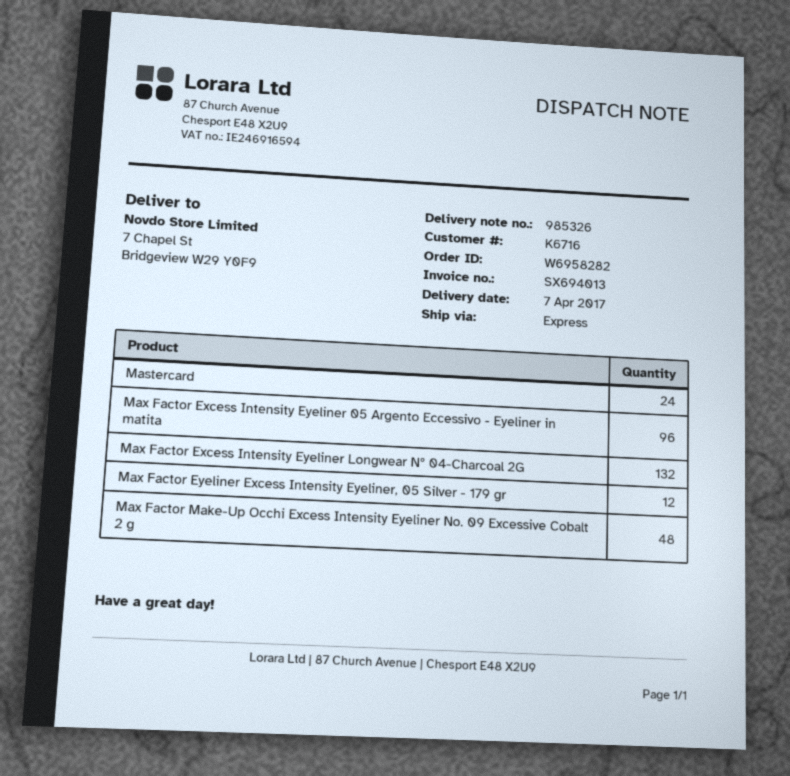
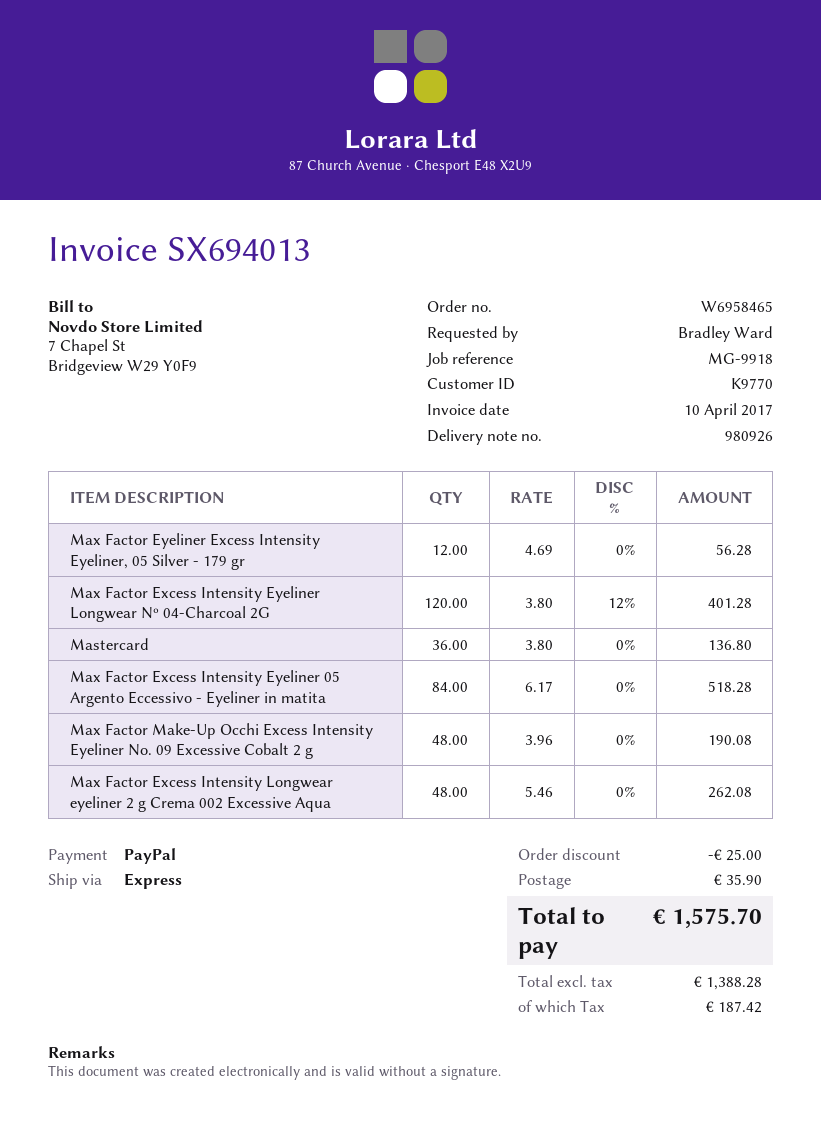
order number: W6958282 -> W6958465
delivery note number: 985326 -> 980926
customer number: K6716 -> K9770
Mastercard: 24 -> 36
Max Factor Excess Intensity Eyeliner 05 Argento Eccessivo - Eyeliner in matita: 96 -> 84
Max Factor Excess Intensity Eyeliner Longwear Nº 04-Charcoal 2G: 132 -> 120
Max Factor Excess Intensity Longwear eyeliner 2 g Crema 002 Excessive Aqua: none -> 48

